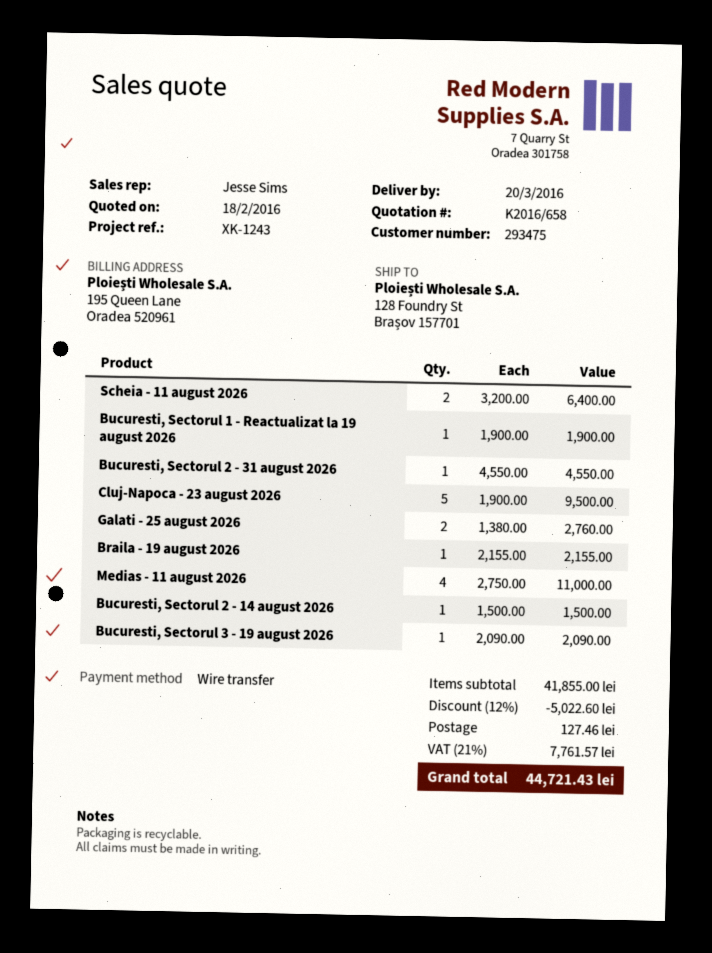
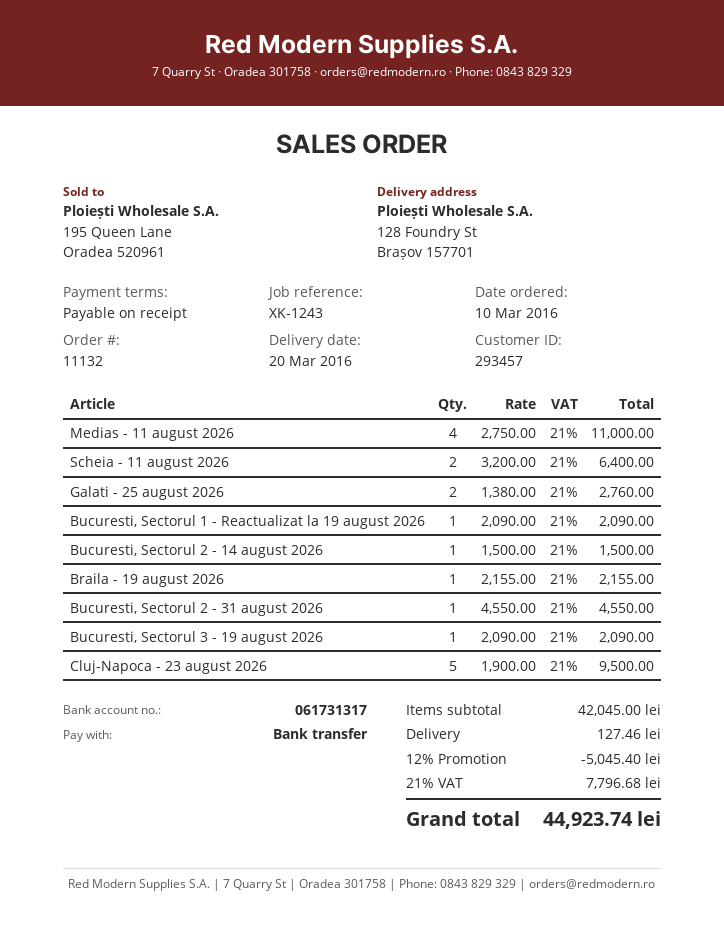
customer number: 293475 -> 293457
Bucuresti, Sectorul 1 - Reactualizat la 19 august 2026: 1 x 1900.00 = 1900.00 -> 1 x 2090.00 = 2090.00
subtotal: 41855.00 -> 42045.00
discount: 12% = 5022.60 -> 12% = 5045.40
tax: 21% = 7761.57 -> 21% = 7796.68
total: 44721.43 -> 44923.74

